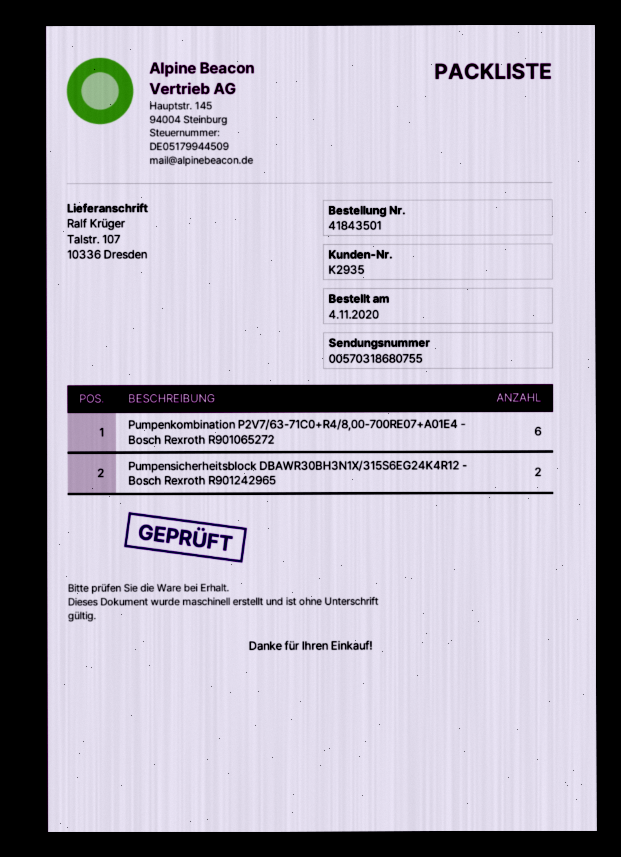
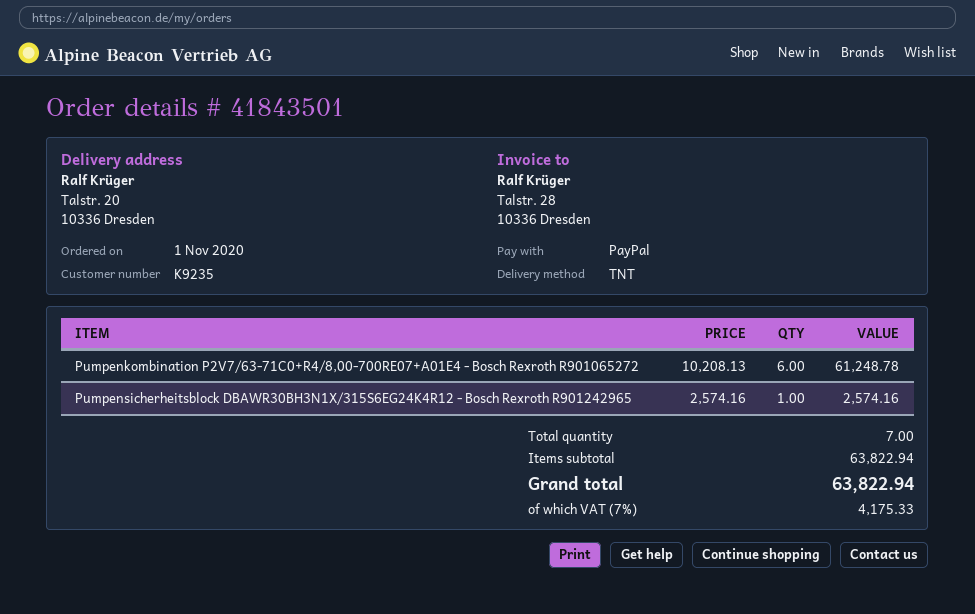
order date: 2020-11-04 -> 2020-11-01
customer number: K2935 -> K9235
ship to: Talstr. 107, 10336 Dresden -> Talstr. 20, 10336 Dresden
Pumpensicherheitsblock DBAWR30BH3N1X/315S6EG24K4R12 - Bosch Rexroth R901242965: 2 -> 1

